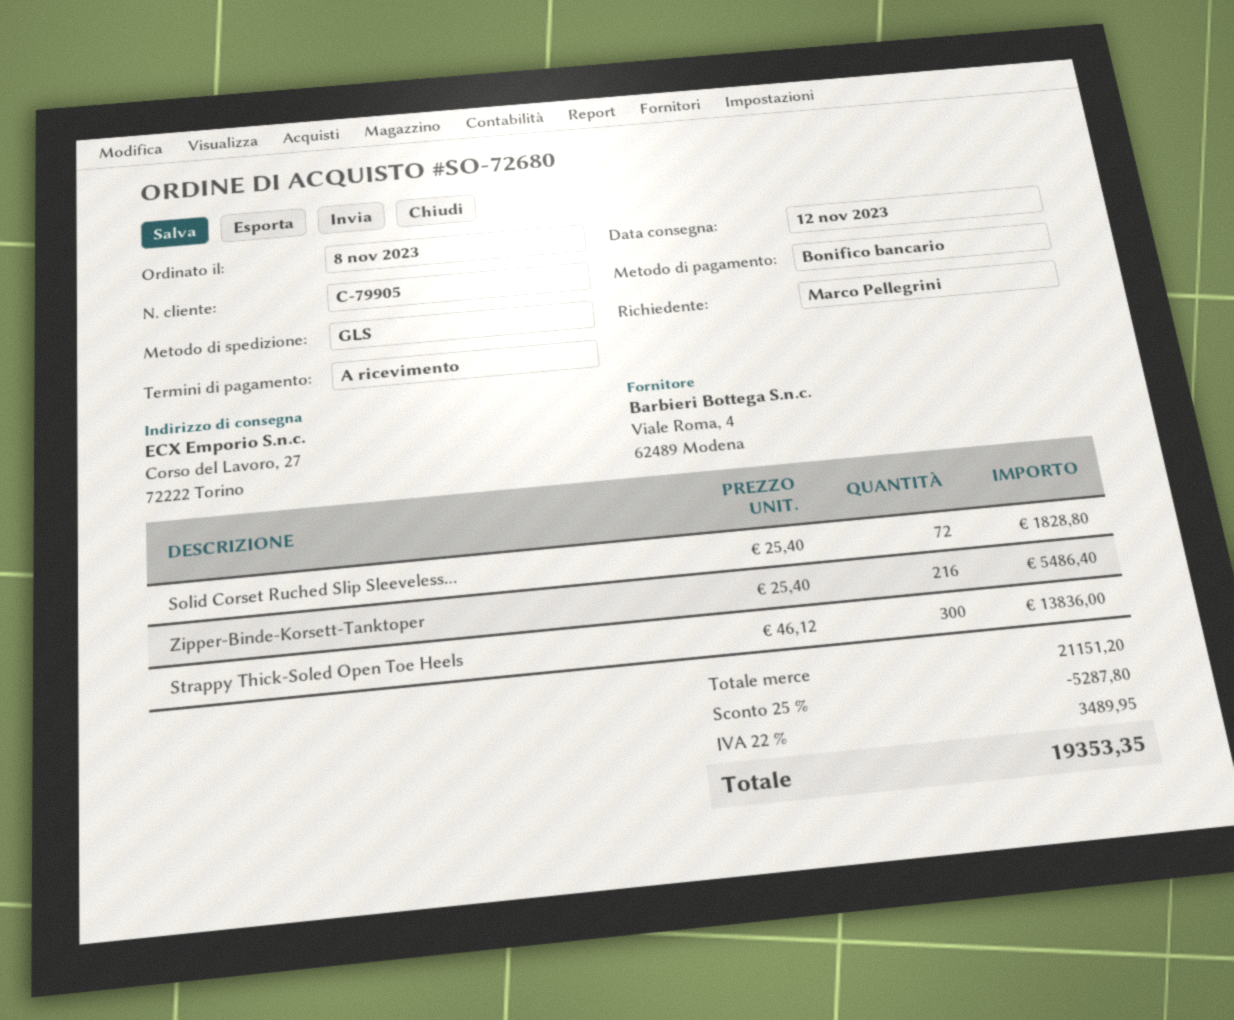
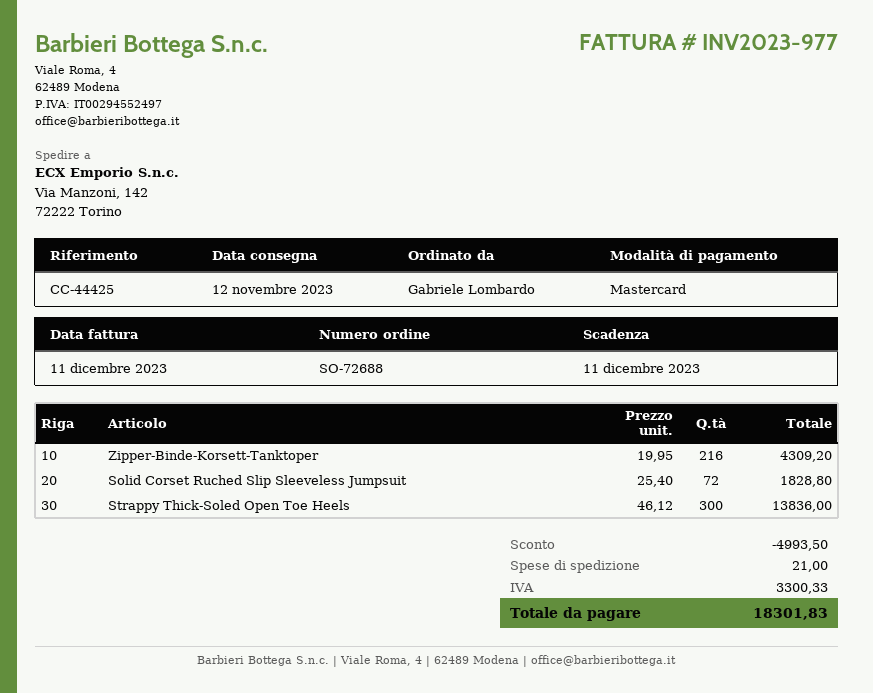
order number: SO-72680 -> SO-72688
ordered by: Marco Pellegrini -> Gabriele Lombardo
payment method: bank transfer -> Mastercard
ship to: Corso del Lavoro, 27, 72222 Torino -> Via Manzoni, 142, 72222 Torino
Zipper-Binde-Korsett-Tanktoper: 216 x 25.40 = 5486.40 -> 216 x 19.95 = 4309.20
discount: 5287.80 -> 4993.50
shipping: none -> 21.00
tax: 3489.95 -> 3300.33
total: 19353.35 -> 18301.83

